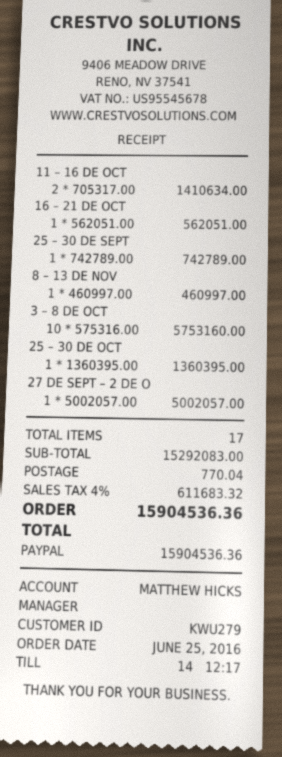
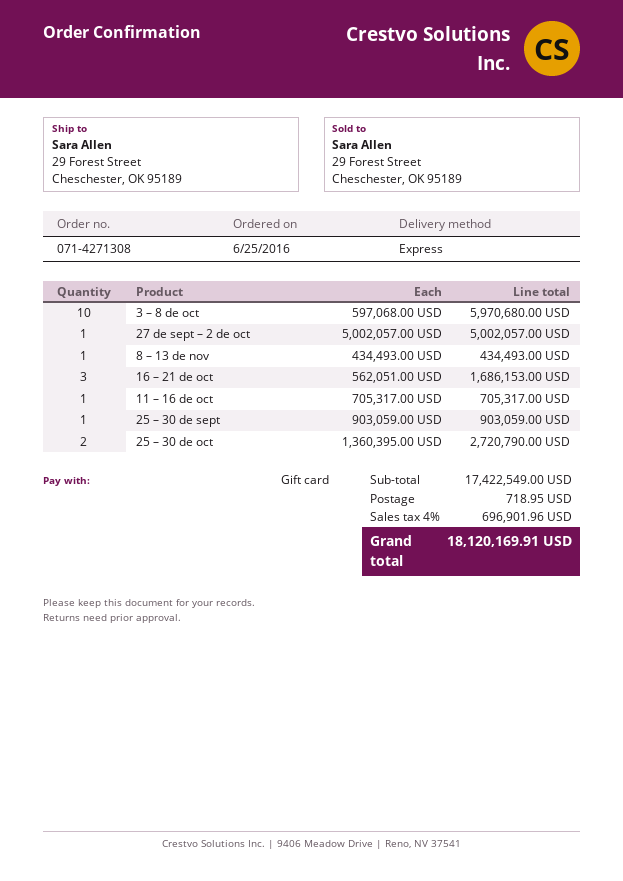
payment method: PayPal -> gift card
11 – 16 DE OCT: 2 x 705317.00 = 1410634.00 -> 1 x 705317.00 = 705317.00
16 – 21 DE OCT: 1 x 562051.00 = 562051.00 -> 3 x 562051.00 = 1686153.00
25 – 30 DE SEPT: 1 x 742789.00 = 742789.00 -> 1 x 903059.00 = 903059.00
8 – 13 DE NOV: 1 x 460997.00 = 460997.00 -> 1 x 434493.00 = 434493.00
3 – 8 DE OCT: 10 x 575316.00 = 5753160.00 -> 10 x 597068.00 = 5970680.00
25 – 30 DE OCT: 1 x 1360395.00 = 1360395.00 -> 2 x 1360395.00 = 2720790.00
subtotal: 15292083.00 -> 17422549.00
shipping: 770.04 -> 718.95
tax: 4% = 611683.32 -> 4% = 696901.96
total: 15904536.36 -> 18120169.91

